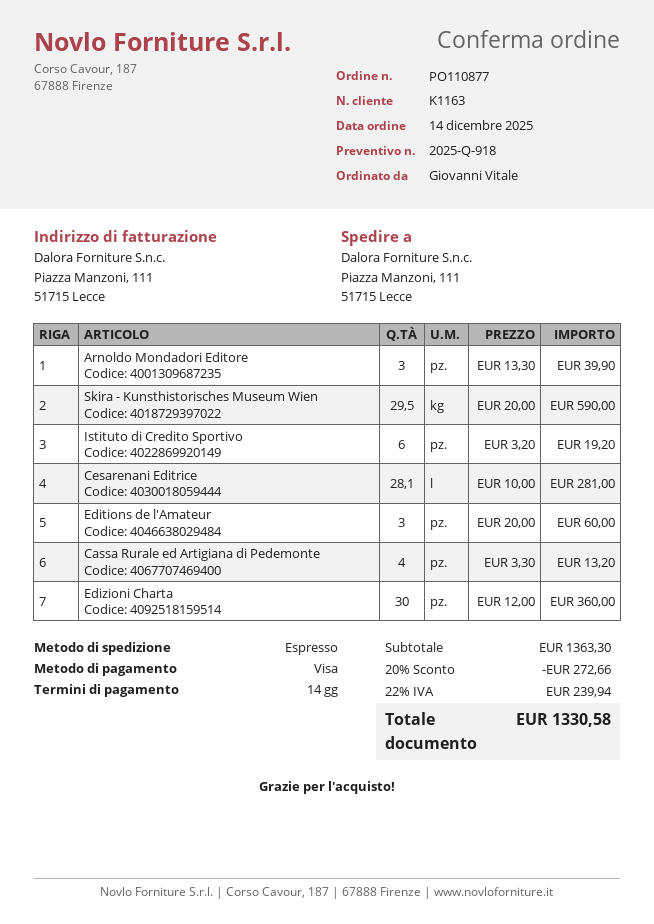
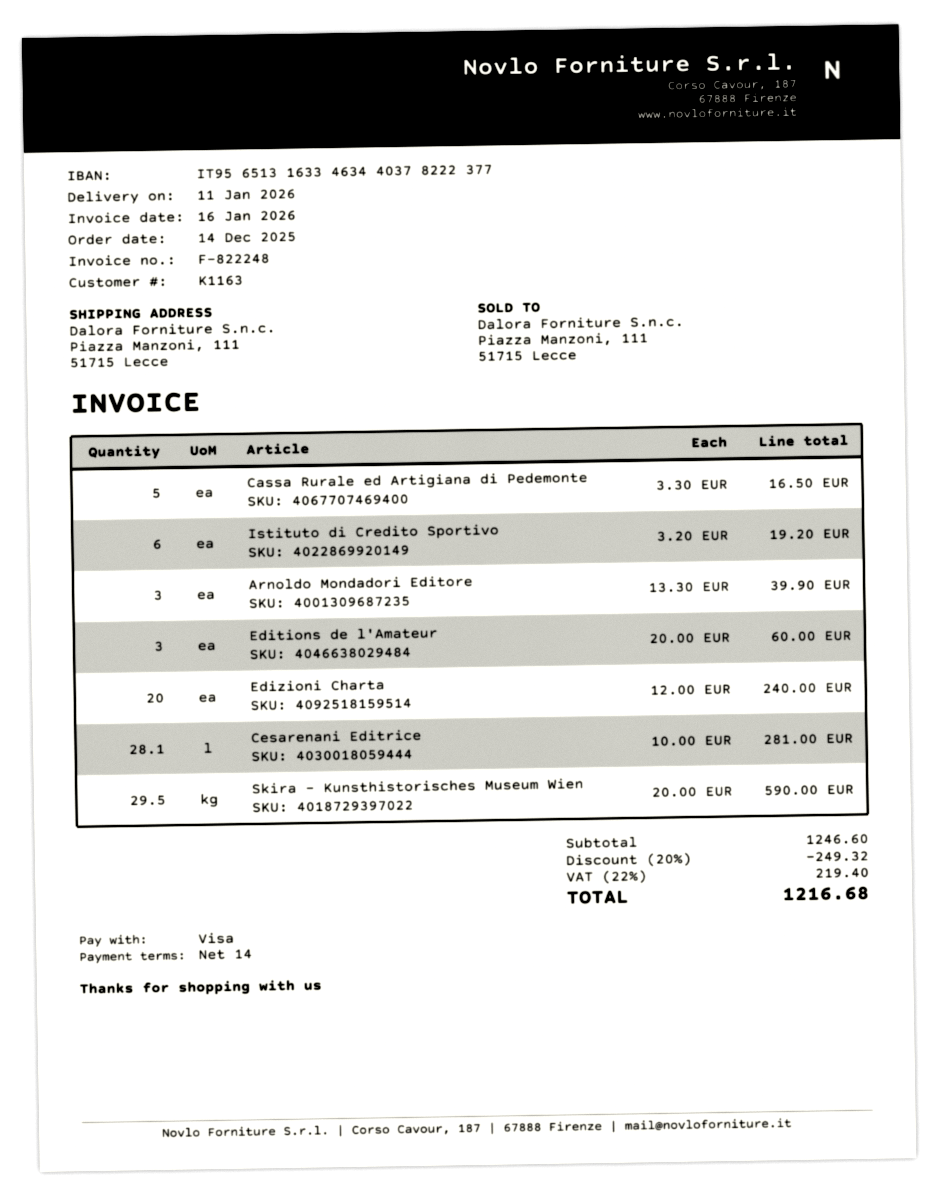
Cassa Rurale ed Artigiana di Pedemonte: 4 x 3.30 = 13.20 -> 5 x 3.30 = 16.50
Edizioni Charta: 30 x 12.00 = 360.00 -> 20 x 12.00 = 240.00
subtotal: 1363.30 -> 1246.60
discount: 20% = 272.66 -> 20% = 249.32
tax: 22% = 239.94 -> 22% = 219.40
total: 1330.58 -> 1216.68

